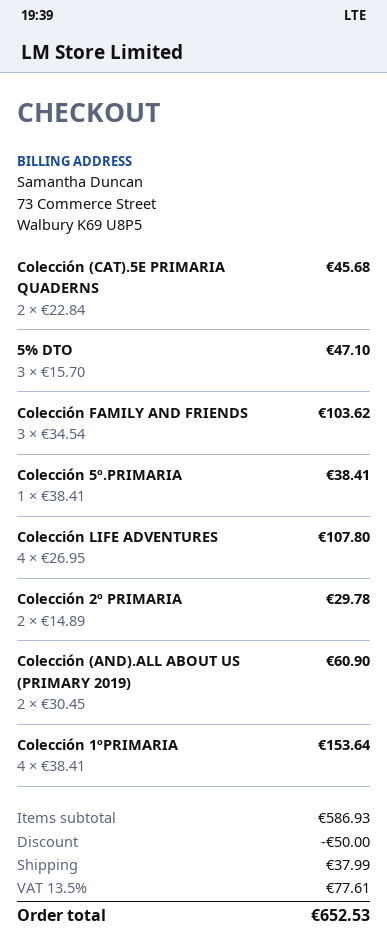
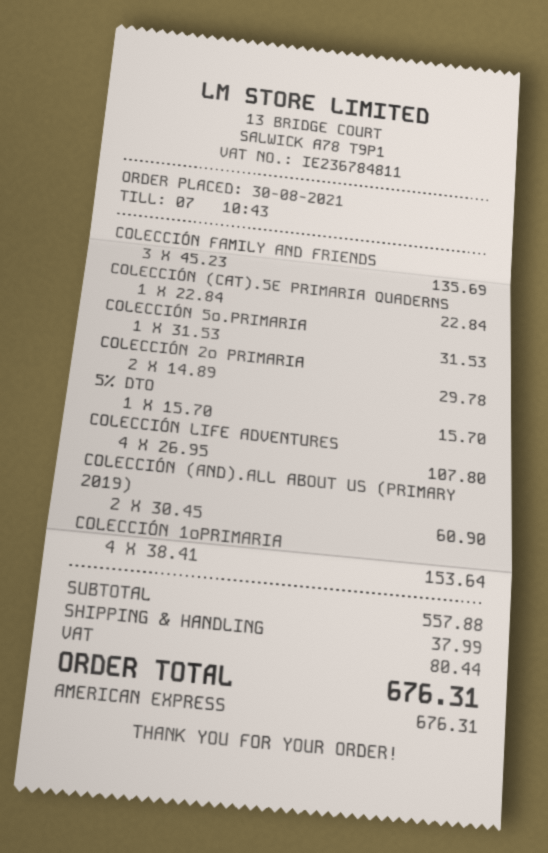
Colección (CAT).5E PRIMARIA QUADERNS: 2 x 22.84 = 45.68 -> 1 x 22.84 = 22.84
5% DTO: 3 x 15.70 = 47.10 -> 1 x 15.70 = 15.70
Colección FAMILY AND FRIENDS: 3 x 34.54 = 103.62 -> 3 x 45.23 = 135.69
Colección 5º.PRIMARIA: 1 x 38.41 = 38.41 -> 1 x 31.53 = 31.53
subtotal: 586.93 -> 557.88
discount: 50.00 -> none
tax: 77.61 -> 80.44
total: 652.53 -> 676.31

